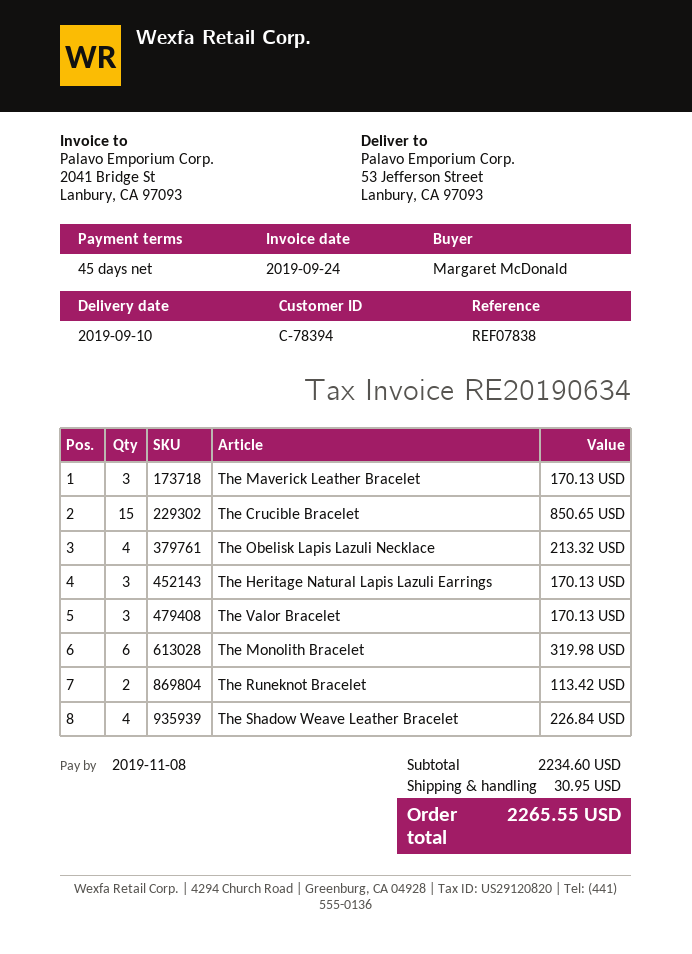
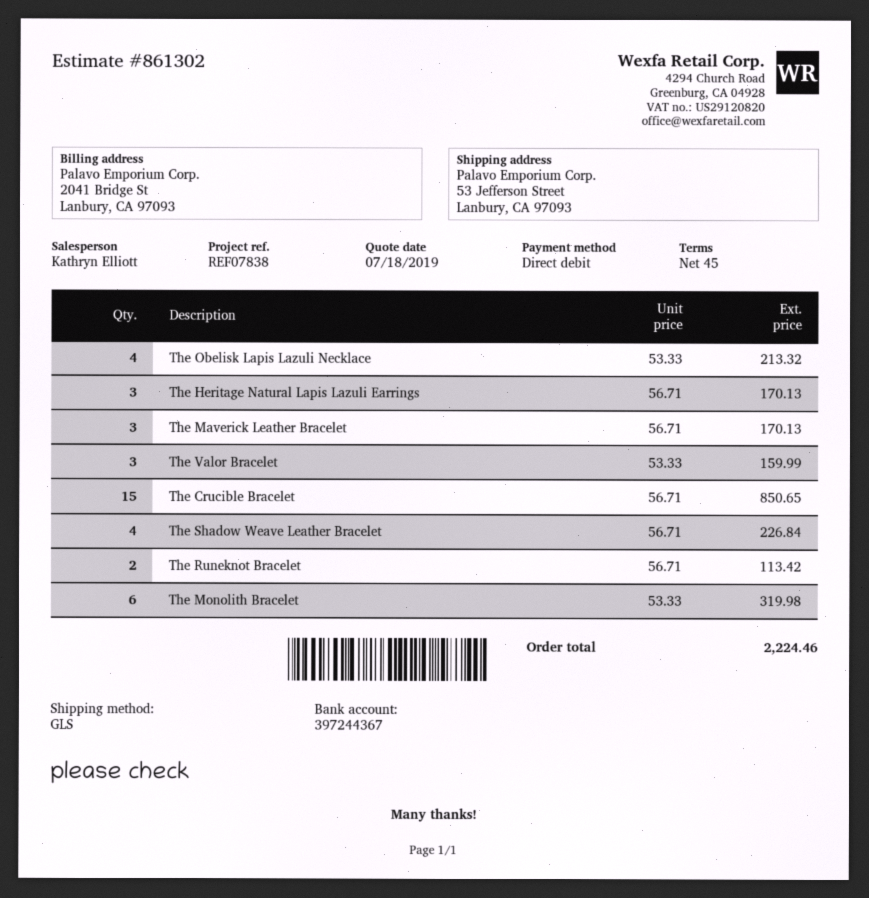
The Valor Bracelet: 3 for 170.13 -> 3 for 159.99
shipping: 30.95 -> none
total: 2265.55 -> 2224.46

